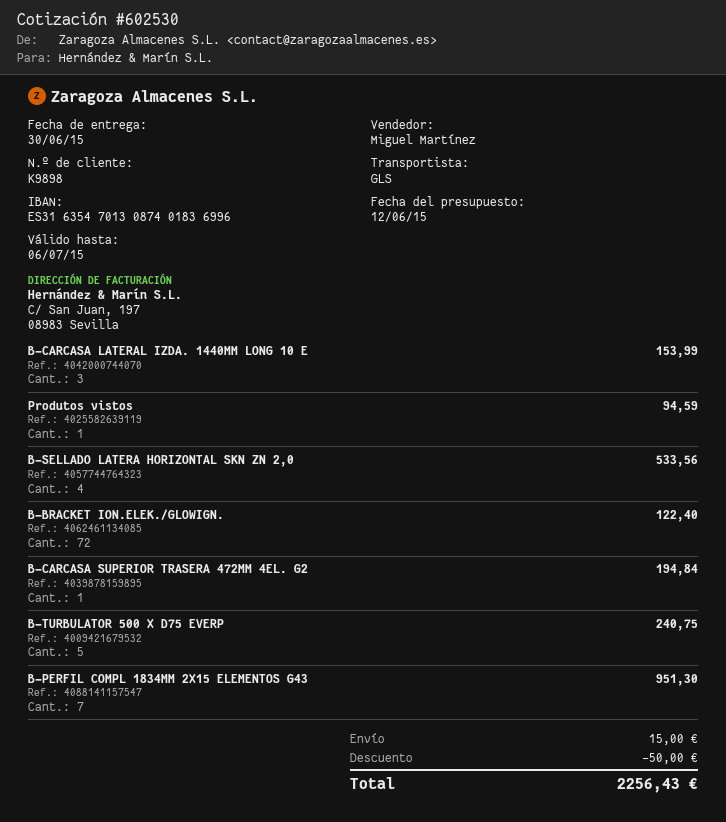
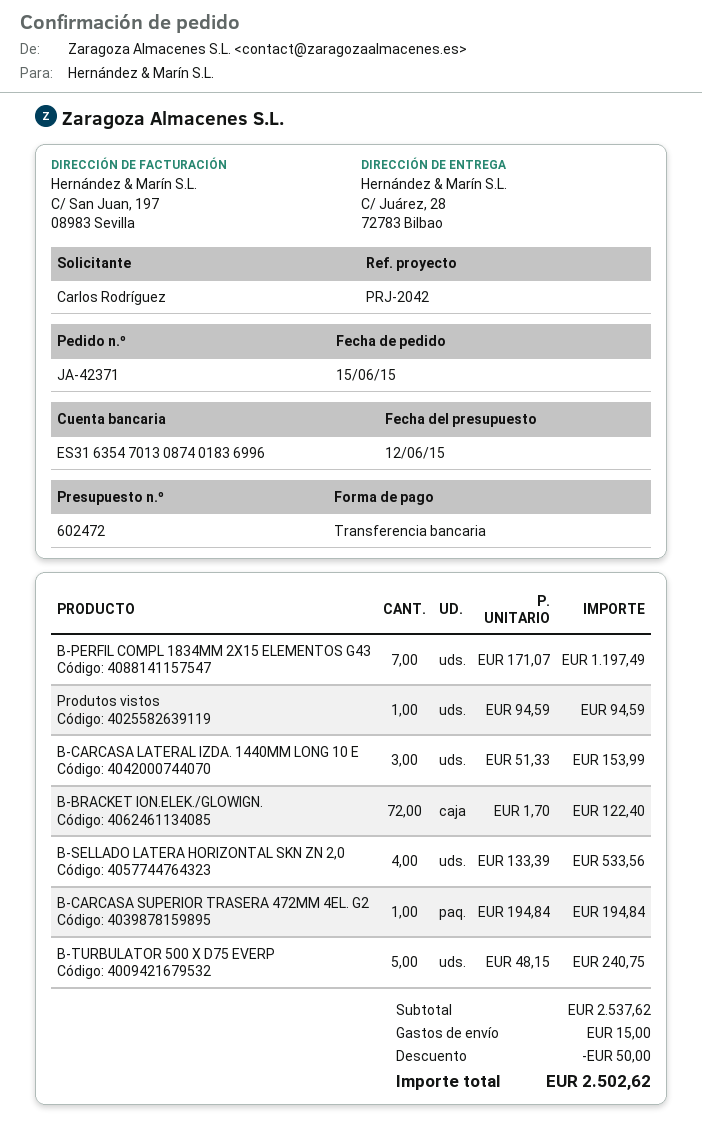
quote number: 602530 -> 602472
B-PERFIL COMPL 1834MM 2X15 ELEMENTOS G43: 7 for 951.30 -> 7 for 1197.49
total: 2256.43 -> 2502.62

